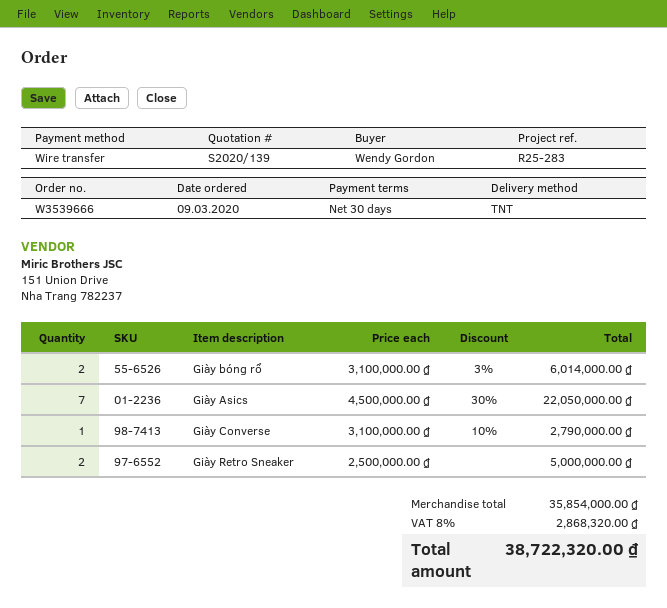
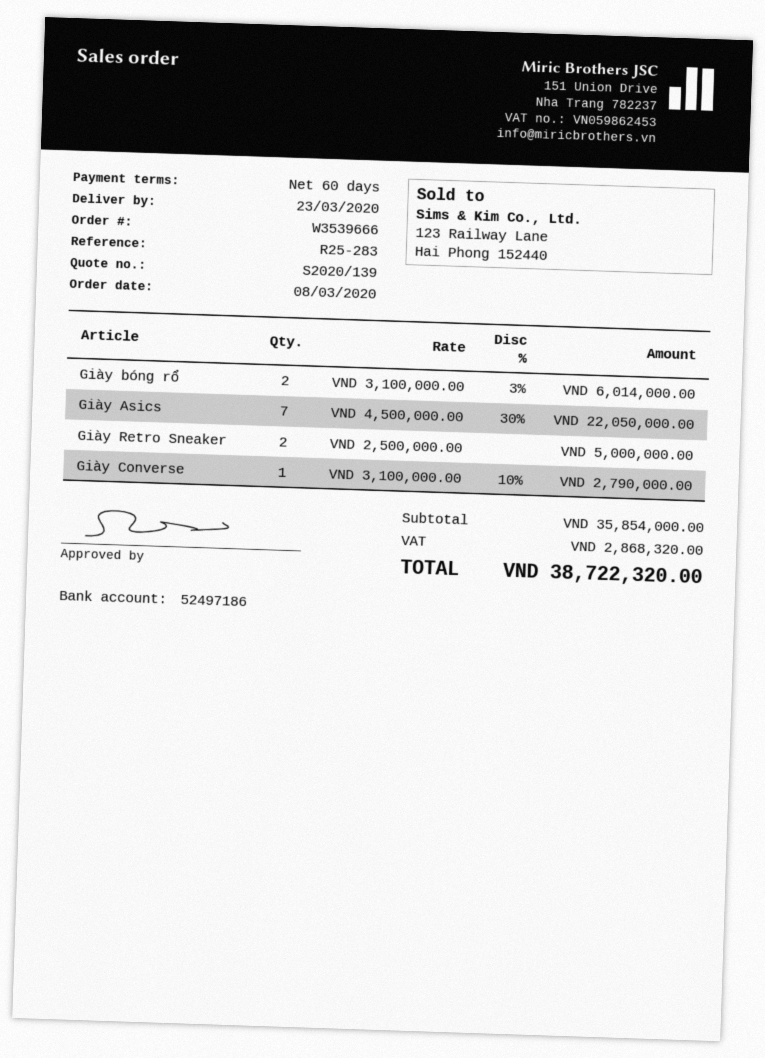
order date: 2020-03-09 -> 2020-03-08
payment terms: 30 days -> 60 days

